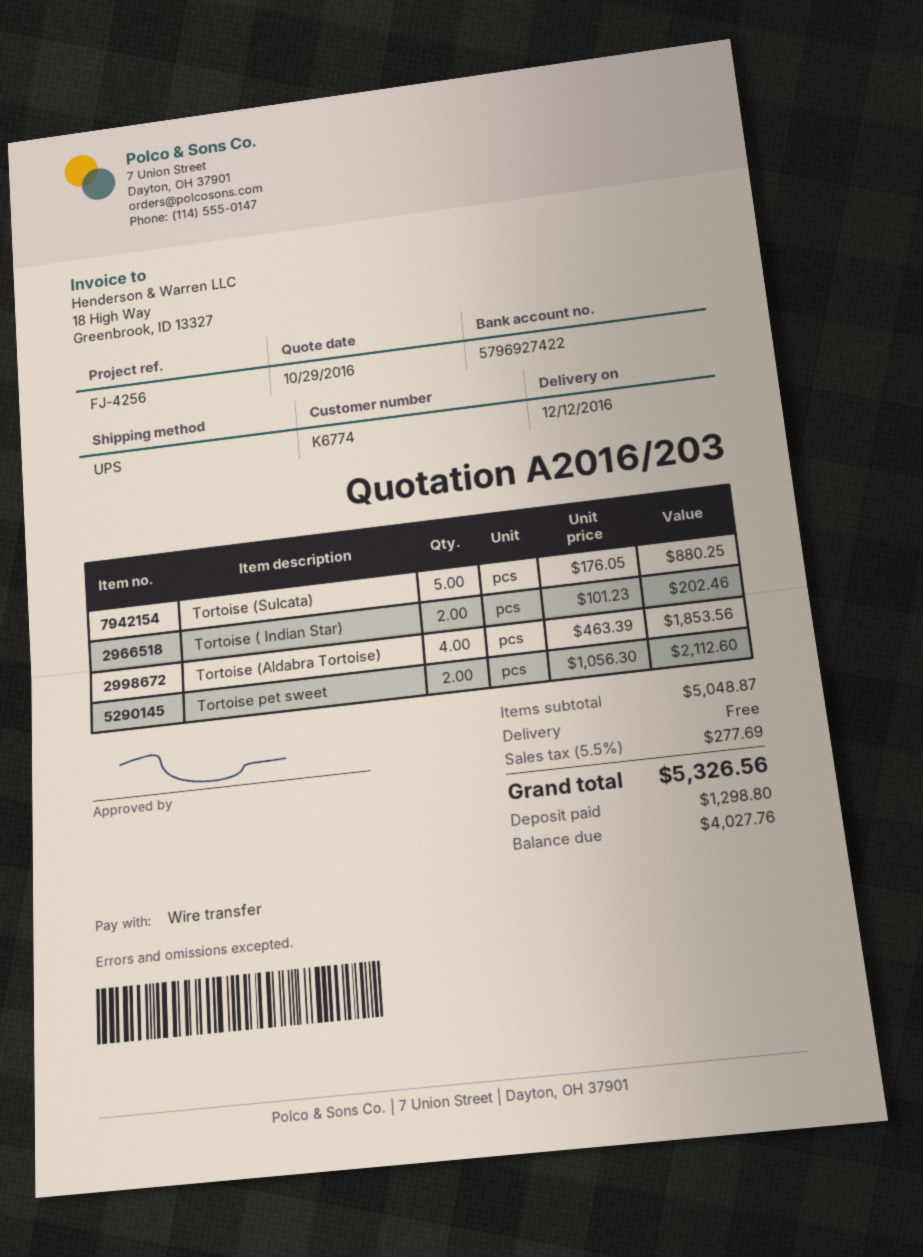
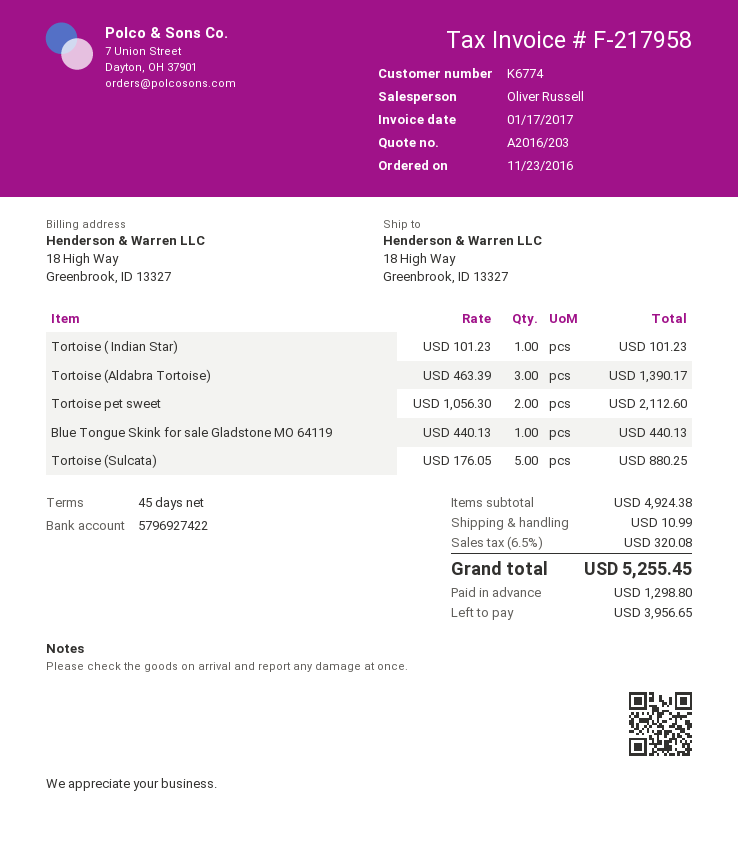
Tortoise ( Indian Star): 2 x 101.23 = 202.46 -> 1 x 101.23 = 101.23
Tortoise (Aldabra Tortoise): 4 x 463.39 = 1853.56 -> 3 x 463.39 = 1390.17
Blue Tongue Skink for sale Gladstone MO 64119: none -> 1 x 440.13 = 440.13
subtotal: 5048.87 -> 4924.38
shipping: 0.00 -> 10.99
tax: 5.5% = 277.69 -> 6.5% = 320.08
total: 5326.56 -> 5255.45
balance: 4027.76 -> 3956.65

